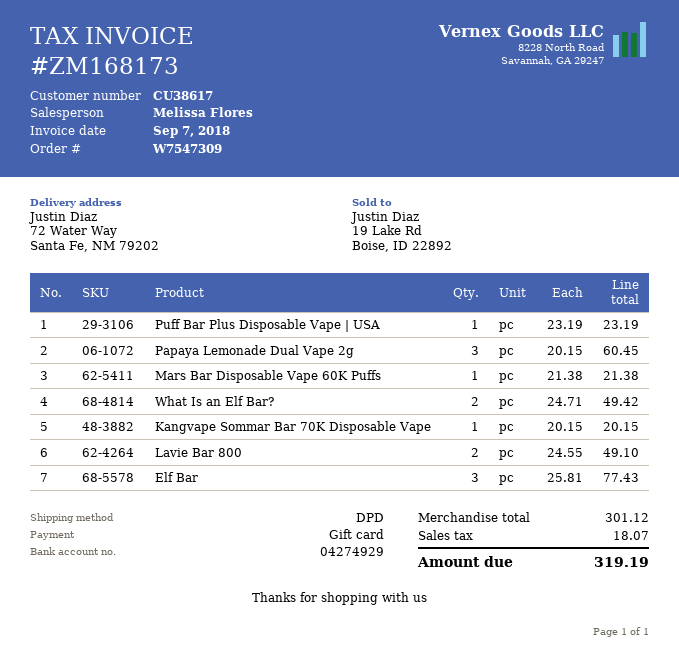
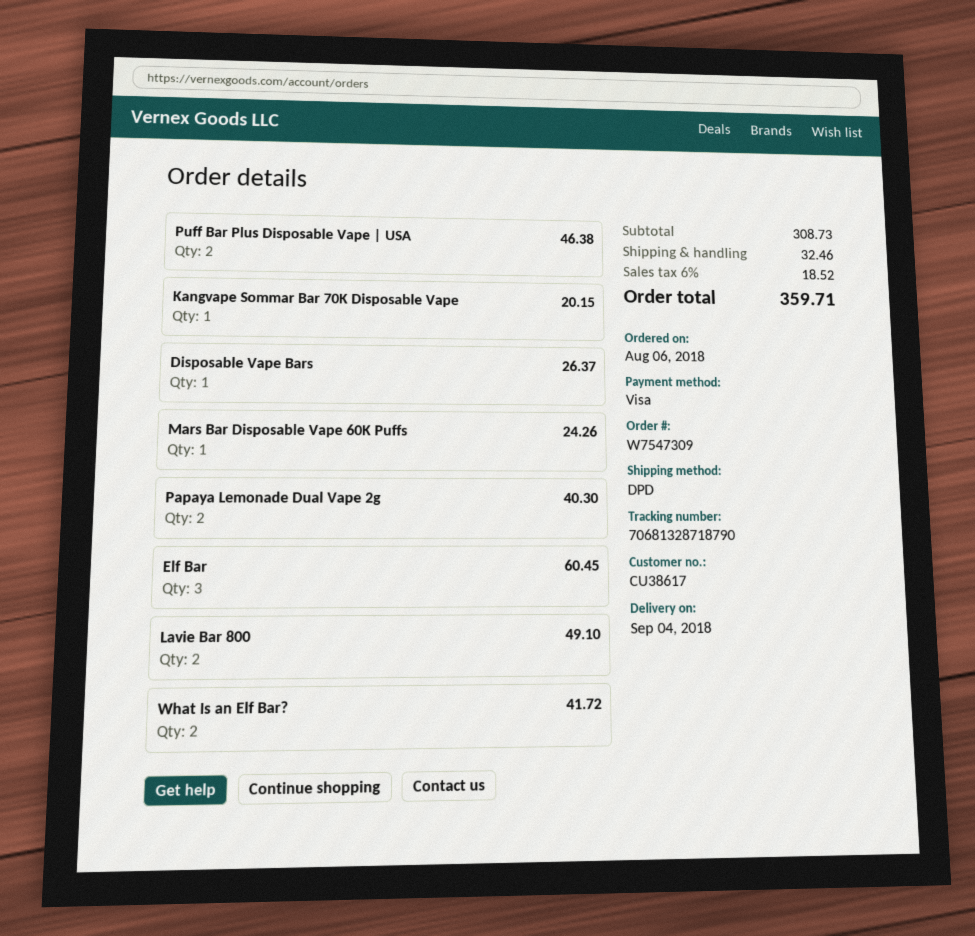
payment method: gift card -> Visa
Puff Bar Plus Disposable Vape | USA: 1 for 23.19 -> 2 for 46.38
Papaya Lemonade Dual Vape 2g: 3 for 60.45 -> 2 for 40.30
Mars Bar Disposable Vape 60K Puffs: 1 for 21.38 -> 1 for 24.26
What Is an Elf Bar?: 2 for 49.42 -> 2 for 41.72
Elf Bar: 3 for 77.43 -> 3 for 60.45
Disposable Vape Bars: none -> 1 for 26.37
subtotal: 301.12 -> 308.73
shipping: none -> 32.46
tax: 18.07 -> 18.52
total: 319.19 -> 359.71

